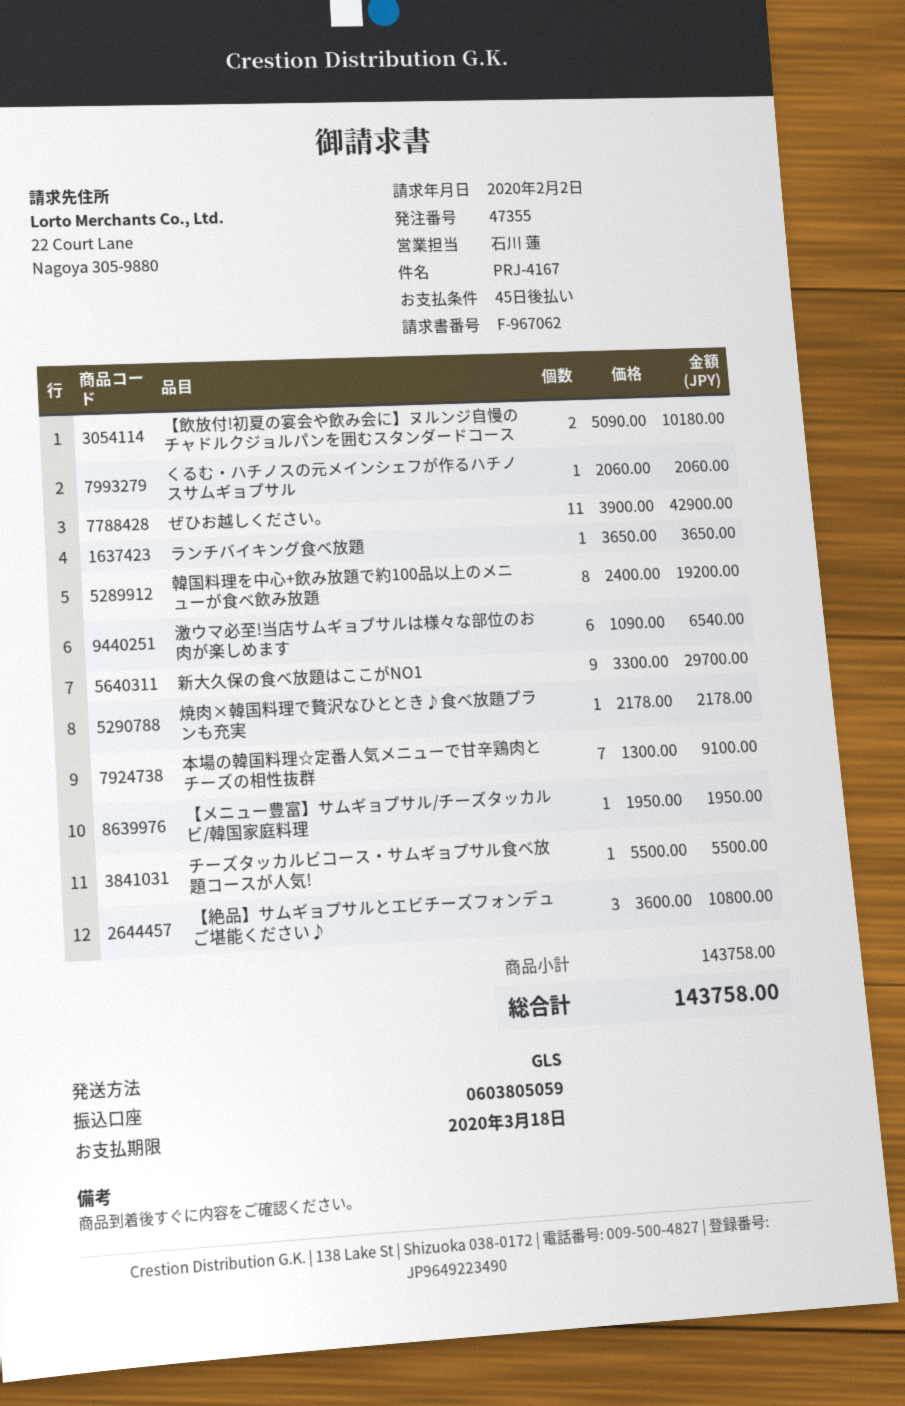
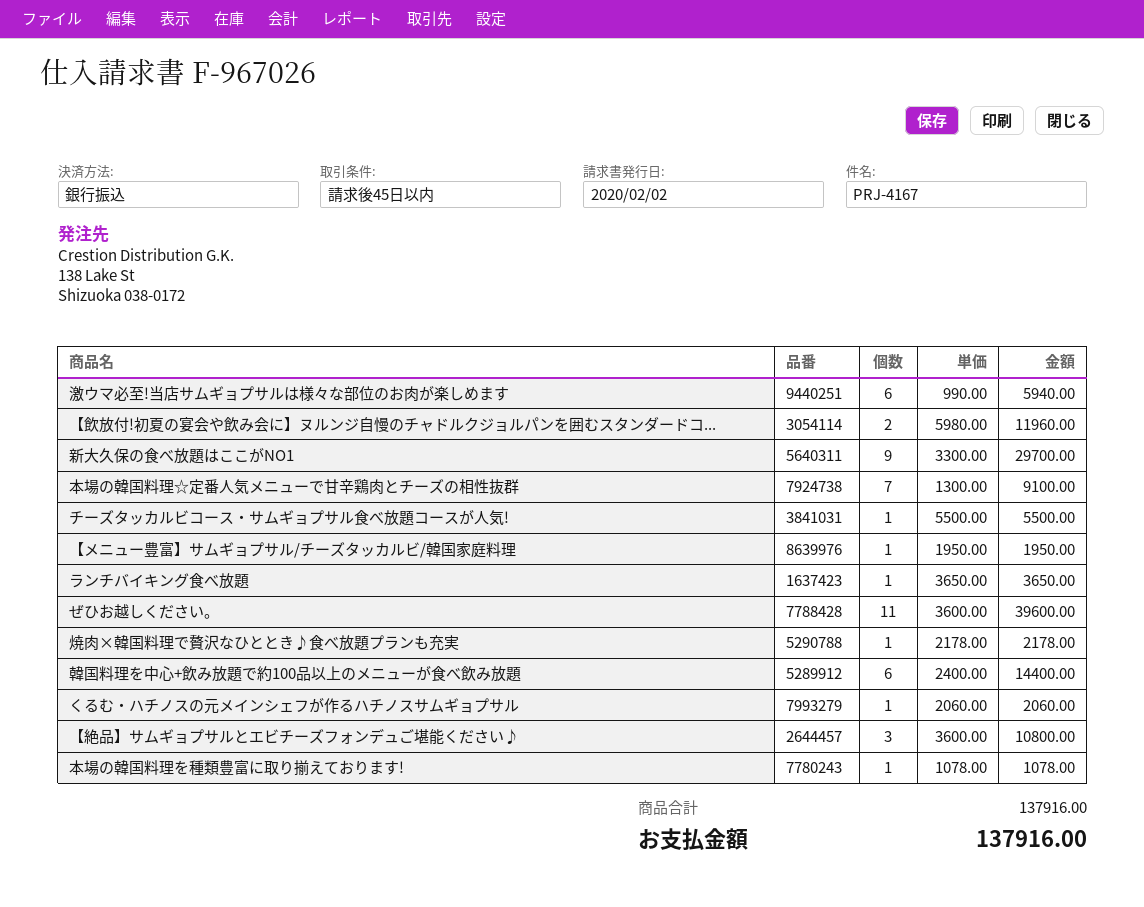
invoice number: F-967062 -> F-967026
【飲放付!初夏の宴会や飲み会に】ヌルンジ自慢のチャドルクジョルパンを囲むスタンダードコース: 2 x 5090.00 = 10180.00 -> 2 x 5980.00 = 11960.00
ぜひお越しください。: 11 x 3900.00 = 42900.00 -> 11 x 3600.00 = 39600.00
韓国料理を中心+飲み放題で約100品以上のメニューが食べ飲み放題: 8 x 2400.00 = 19200.00 -> 6 x 2400.00 = 14400.00
激ウマ必至!当店サムギョプサルは様々な部位のお肉が楽しめます: 6 x 1090.00 = 6540.00 -> 6 x 990.00 = 5940.00
本場の韓国料理を種類豊富に取り揃えております!: none -> 1 x 1078.00 = 1078.00
subtotal: 143758.00 -> 137916.00
total: 143758.00 -> 137916.00

